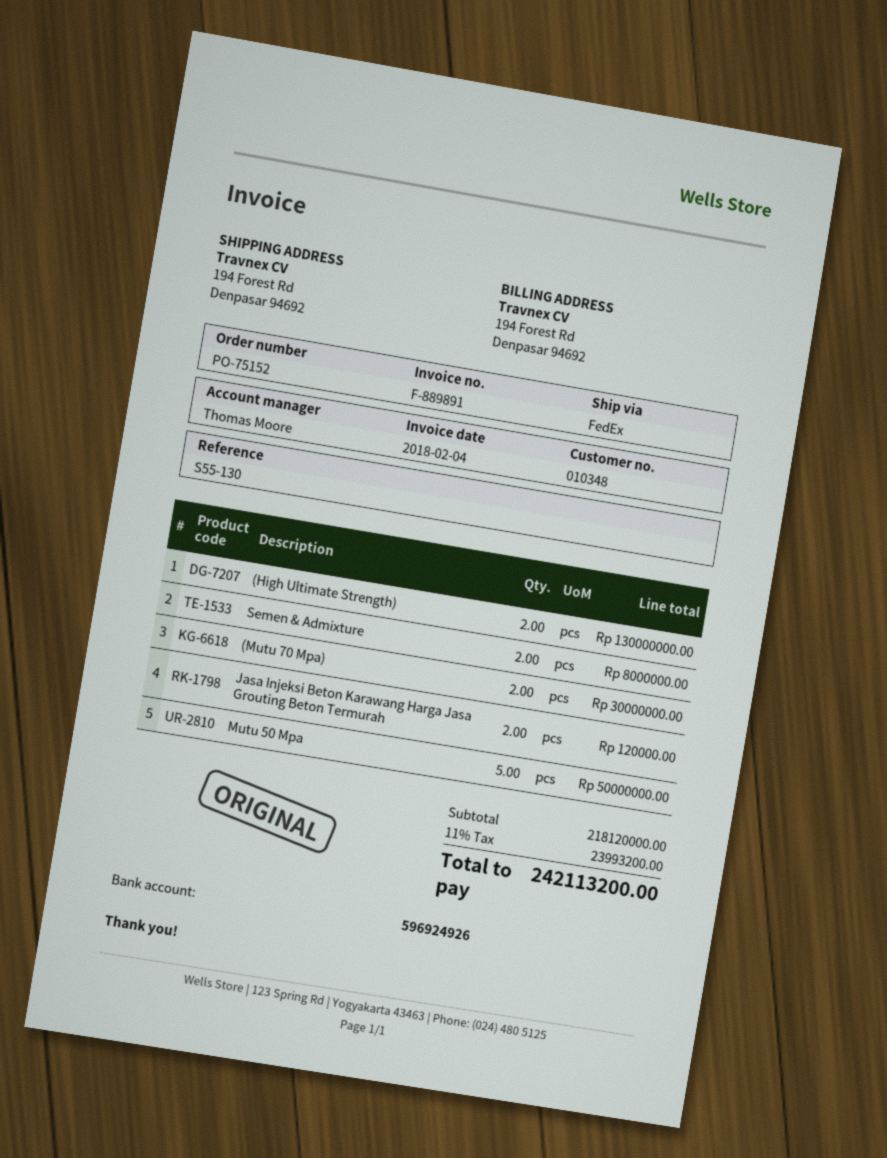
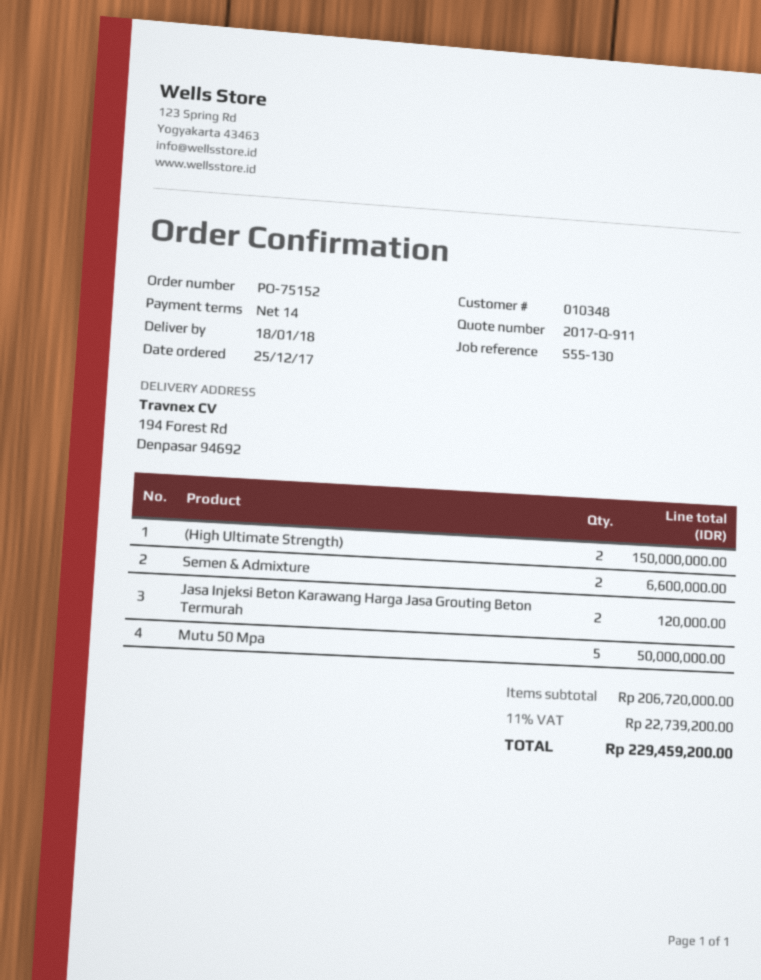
(High Ultimate Strength): 2 for 130000000.00 -> 2 for 150000000.00
Semen & Admixture: 2 for 8000000.00 -> 2 for 6600000.00
(Mutu 70 Mpa): 2 for 30000000.00 -> none
subtotal: 218120000.00 -> 206720000.00
tax: 11% = 23993200.00 -> 11% = 22739200.00
total: 242113200.00 -> 229459200.00

